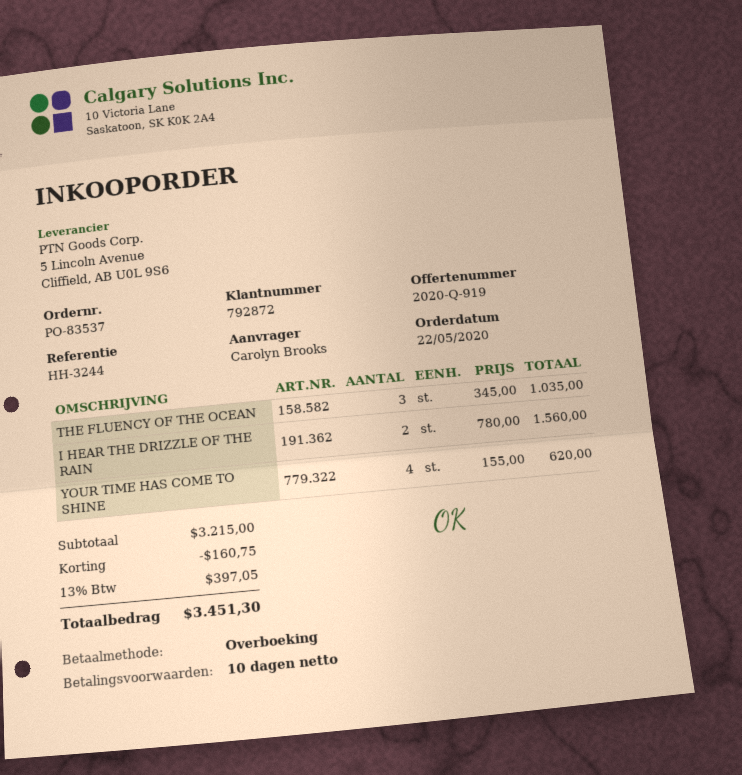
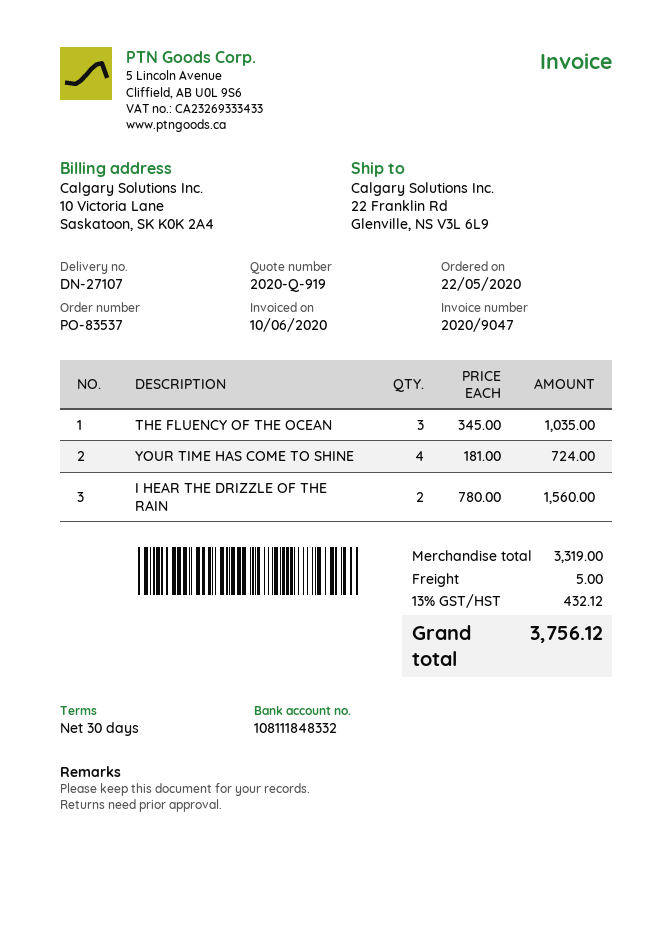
payment terms: 10 days -> 30 days
YOUR TIME HAS COME TO SHINE: 4 x 155.00 = 620.00 -> 4 x 181.00 = 724.00
subtotal: 3215.00 -> 3319.00
discount: 160.75 -> none
shipping: none -> 5.00
tax: 13% = 397.05 -> 13% = 432.12
total: 3451.30 -> 3756.12

